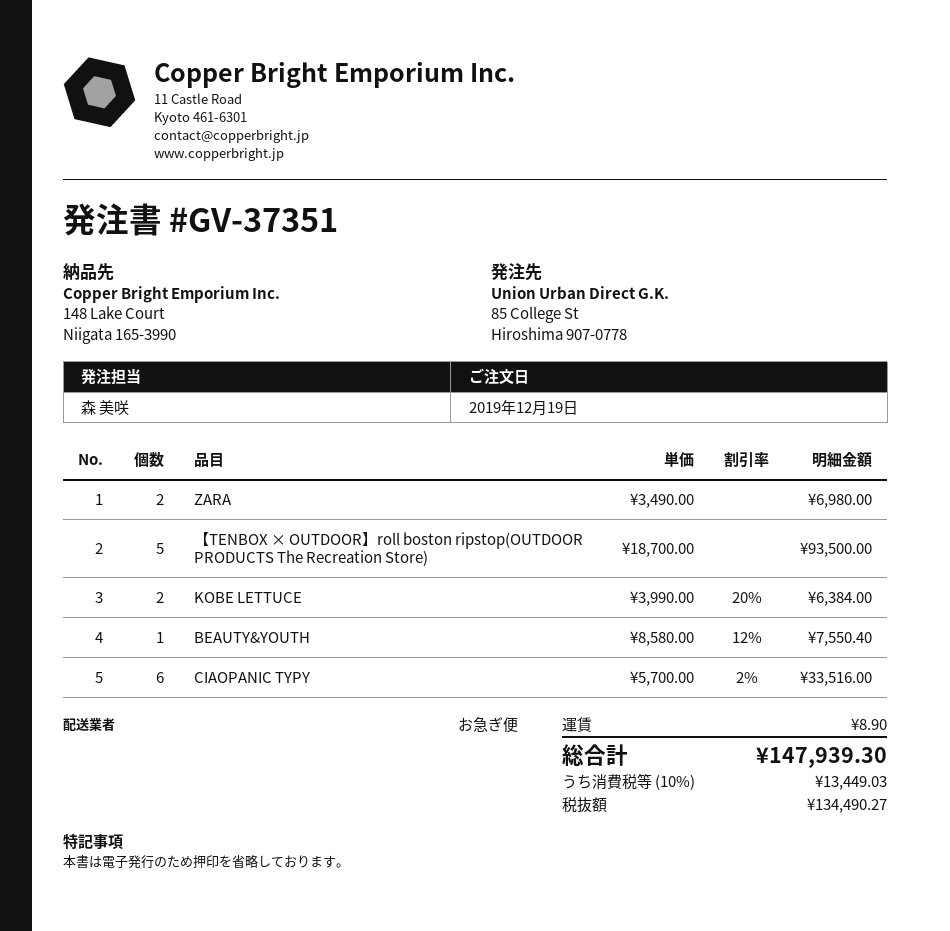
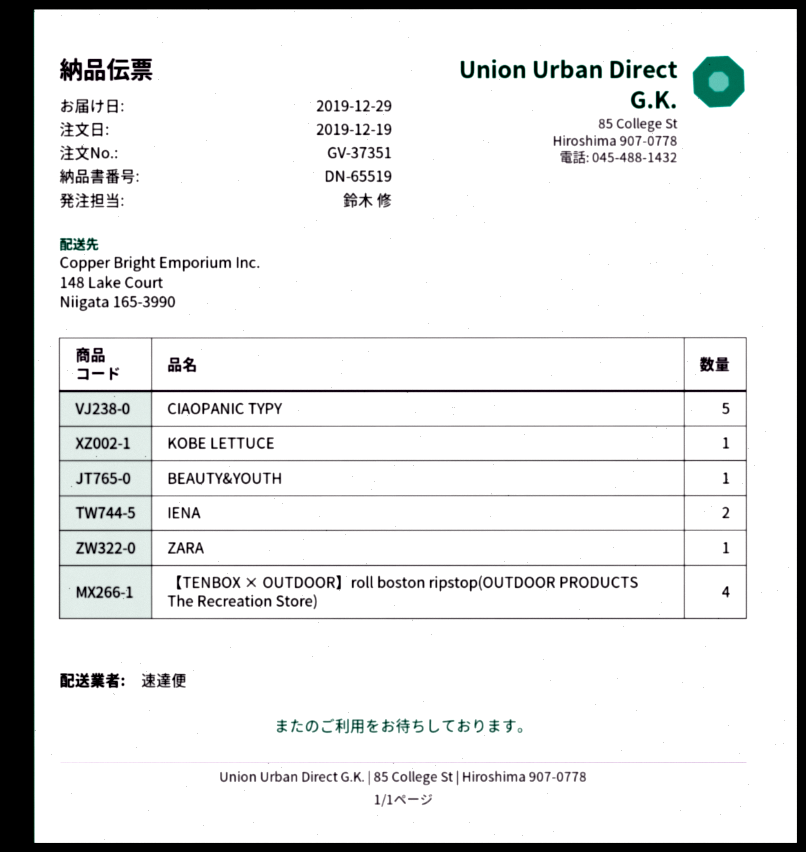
ordered by: 森 美咲 -> 鈴木 修
ZARA: 2 -> 1
【TENBOX × OUTDOOR】roll boston ripstop(OUTDOOR PRODUCTS The Recreation Store): 5 -> 4
KOBE LETTUCE: 2 -> 1
CIAOPANIC TYPY: 6 -> 5
IENA: none -> 2

